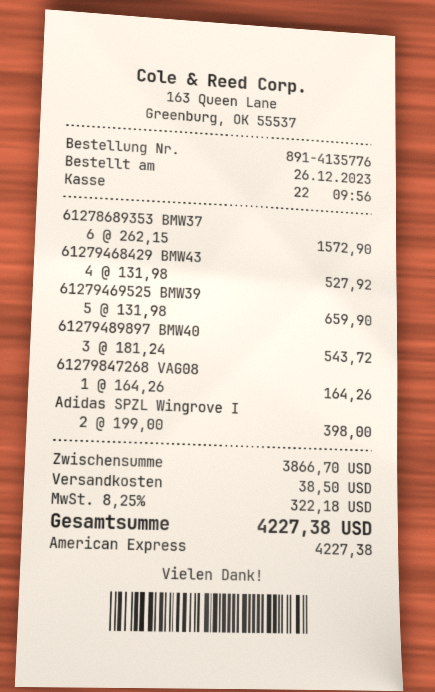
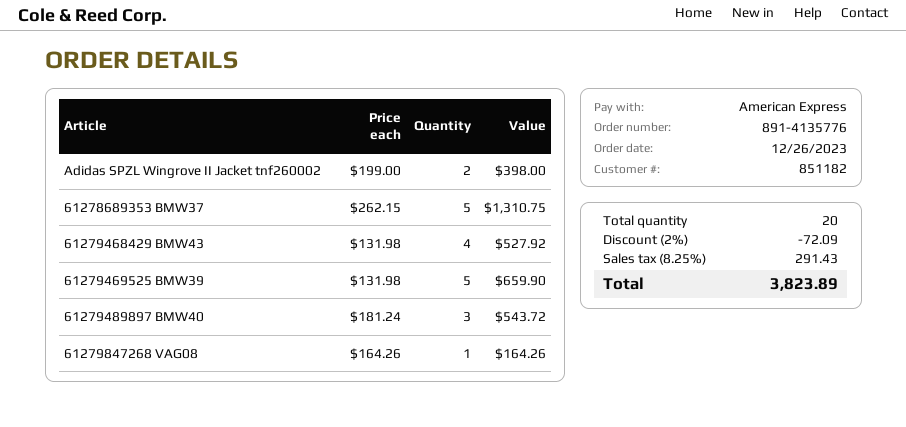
61278689353 BMW37: 6 x 262.15 = 1572.90 -> 5 x 262.15 = 1310.75
discount: none -> 2% = 72.09
shipping: 38.50 -> none
tax: 8.25% = 322.18 -> 8.25% = 291.43
total: 4227.38 -> 3823.89

